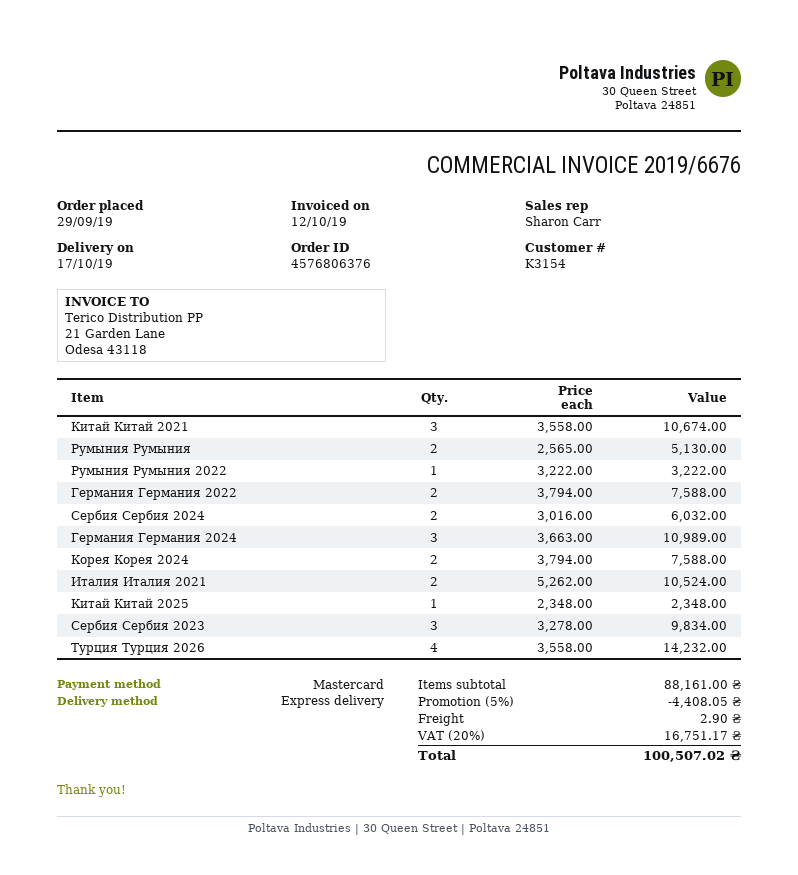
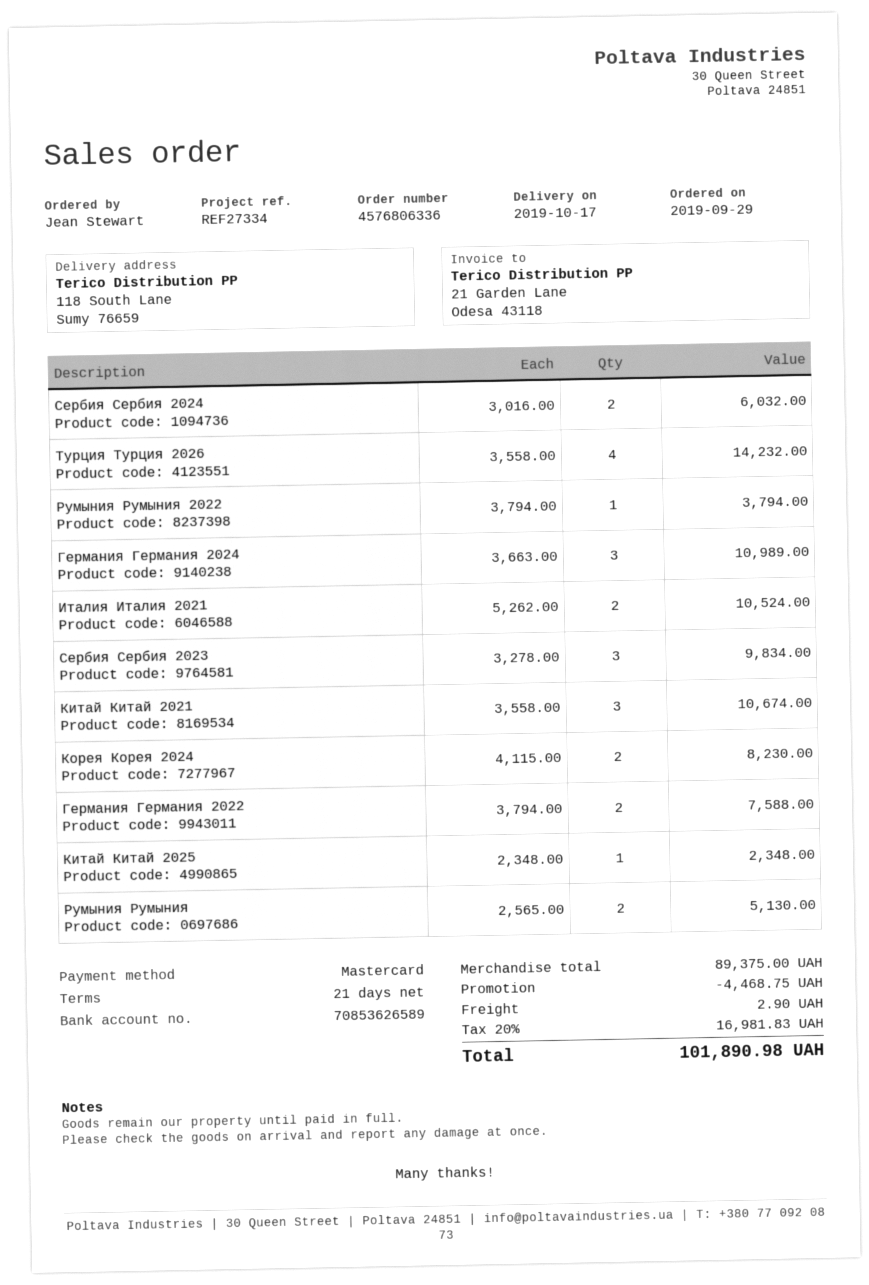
order number: 4576806376 -> 4576806336
Румыния Румыния 2022: 1 x 3222.00 = 3222.00 -> 1 x 3794.00 = 3794.00
Корея Корея 2024: 2 x 3794.00 = 7588.00 -> 2 x 4115.00 = 8230.00
subtotal: 88161.00 -> 89375.00
discount: 4408.05 -> 4468.75
tax: 20% = 16751.17 -> 20% = 16981.83
total: 100507.02 -> 101890.98

